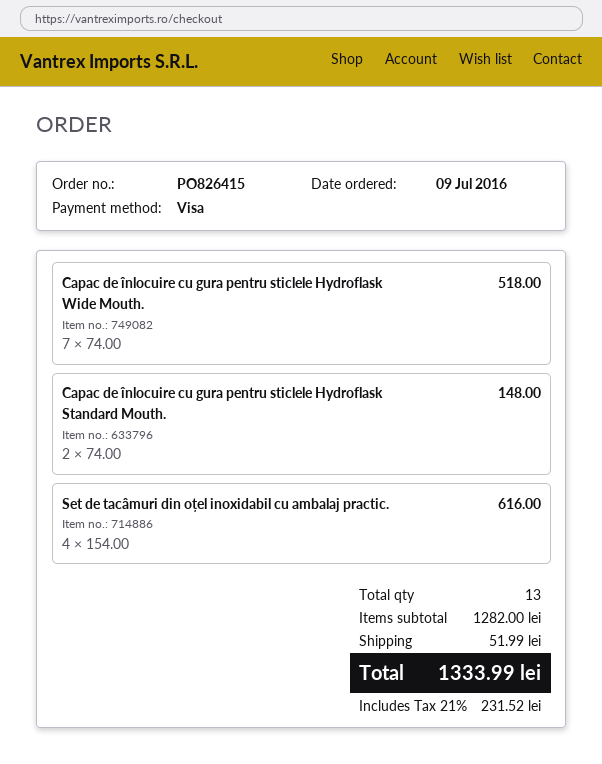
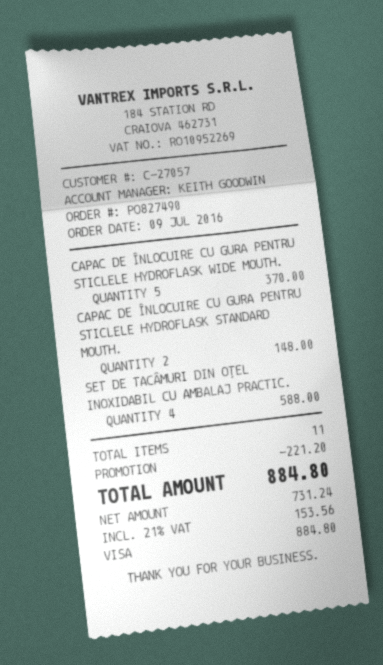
order number: PO826415 -> PO827490
Capac de înlocuire cu gura pentru sticlele Hydroflask Wide Mouth.: 7 for 518.00 -> 5 for 370.00
Set de tacâmuri din oțel inoxidabil cu ambalaj practic.: 4 for 616.00 -> 4 for 588.00
total quantity: 13 -> 11
discount: none -> 221.20
shipping: 51.99 -> none
tax: 21% = 231.52 -> 21% = 153.56
total: 1333.99 -> 884.80

